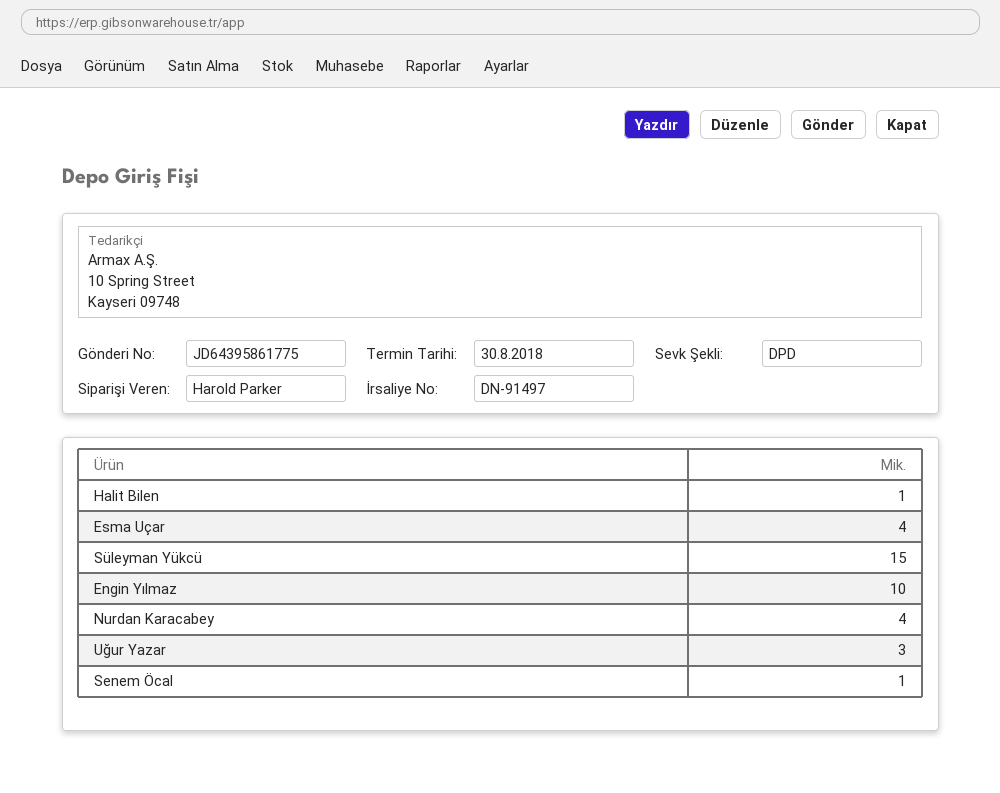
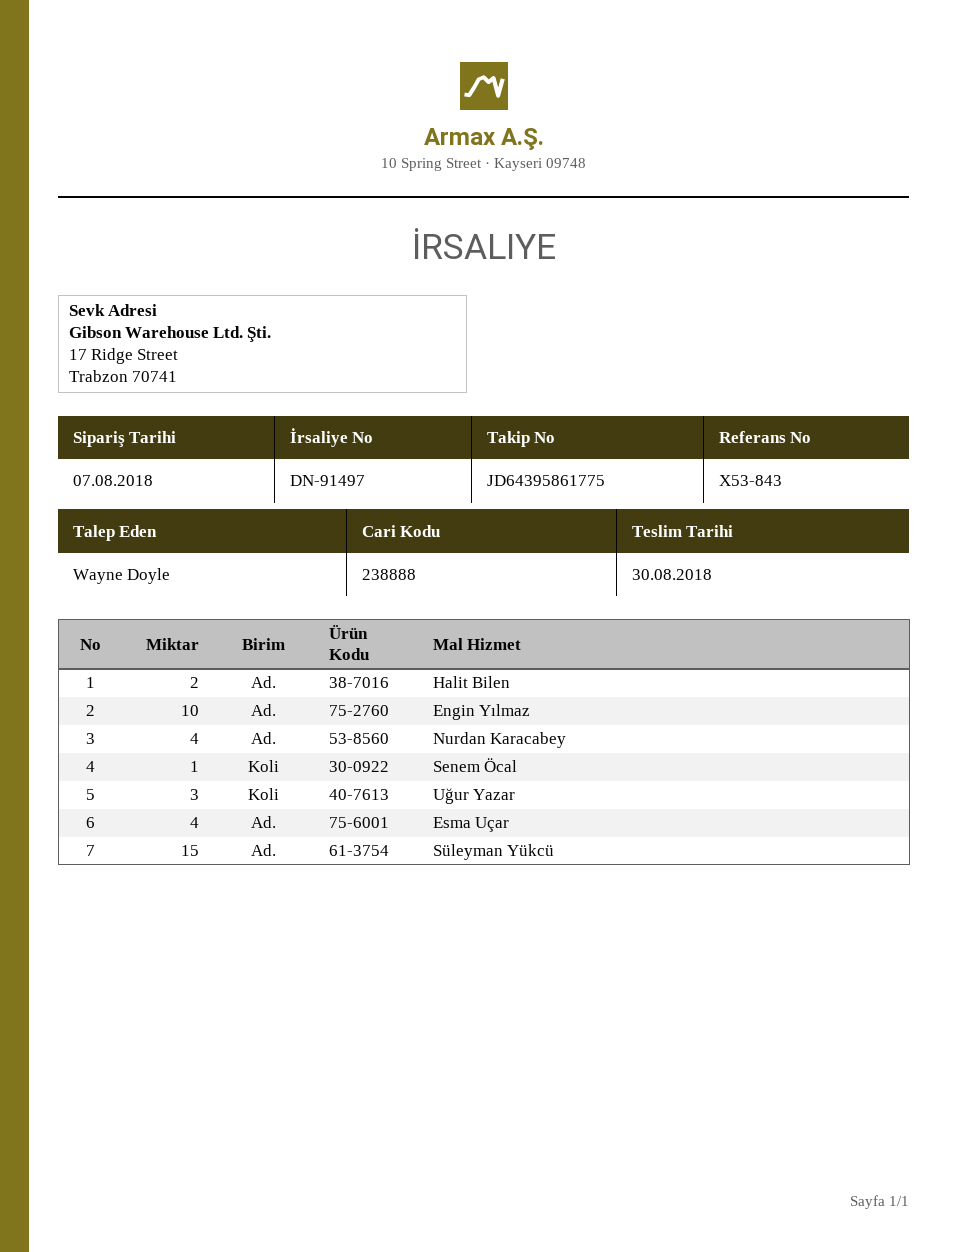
ordered by: Harold Parker -> Wayne Doyle
Halit Bilen: 1 -> 2

